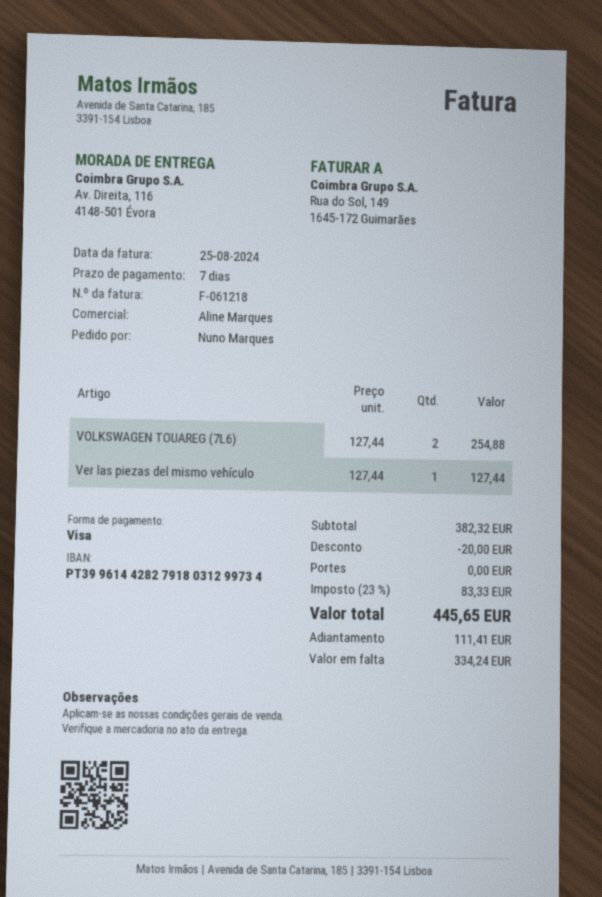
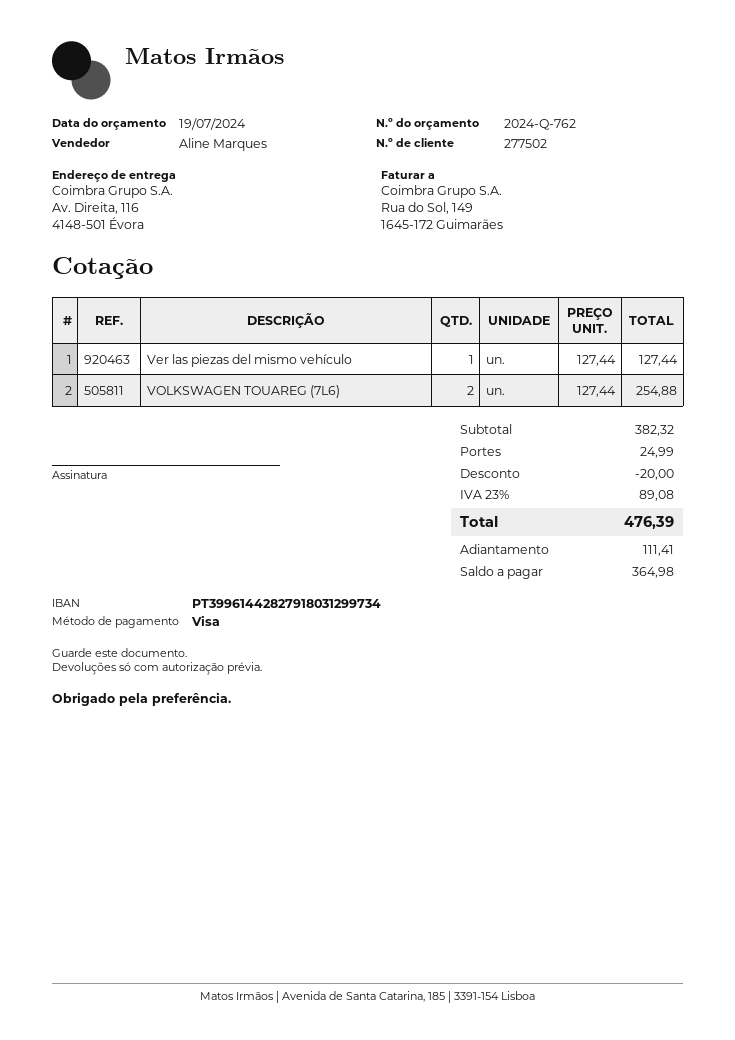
shipping: 0.00 -> 24.99
tax: 23% = 83.33 -> 23% = 89.08
total: 445.65 -> 476.39
balance: 334.24 -> 364.98

